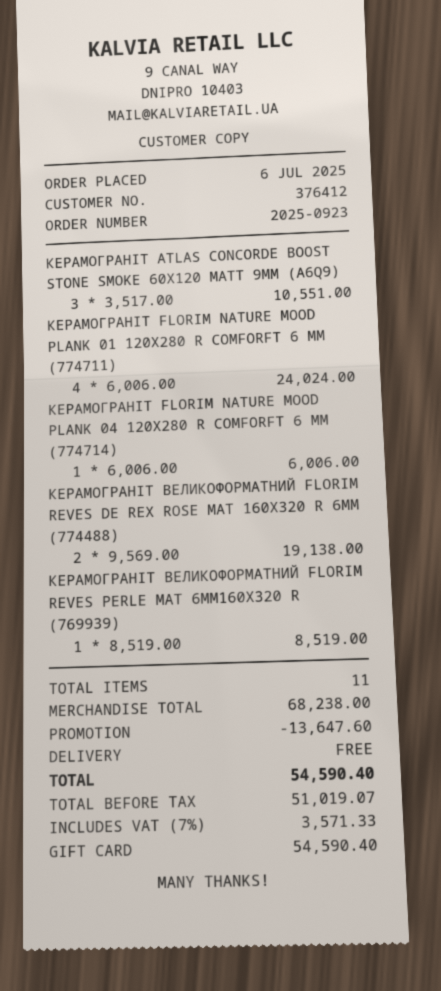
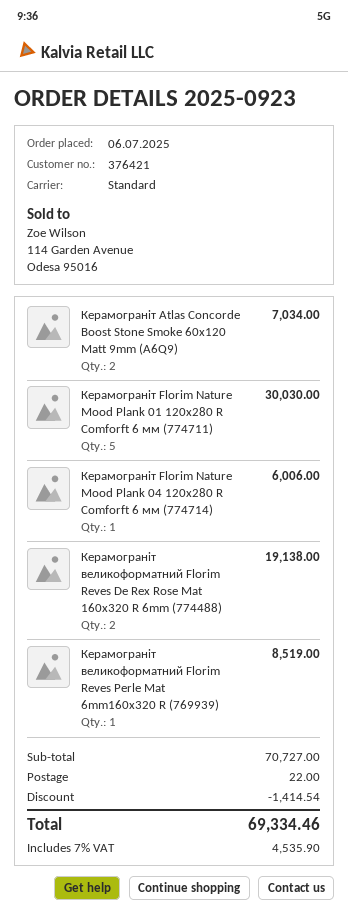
customer number: 376412 -> 376421
КЕРАМОГРАНІТ ATLAS CONCORDE BOOST STONE SMOKE 60X120 MATT 9MM (A6Q9): 3 for 10551.00 -> 2 for 7034.00
КЕРАМОГРАНІТ FLORIM NATURE MOOD PLANK 01 120Х280 R COMFORFT 6 ММ (774711): 4 for 24024.00 -> 5 for 30030.00
subtotal: 68238.00 -> 70727.00
discount: 13647.60 -> 1414.54
shipping: 0.00 -> 22.00
tax: 7% = 3571.33 -> 7% = 4535.90
total: 54590.40 -> 69334.46

